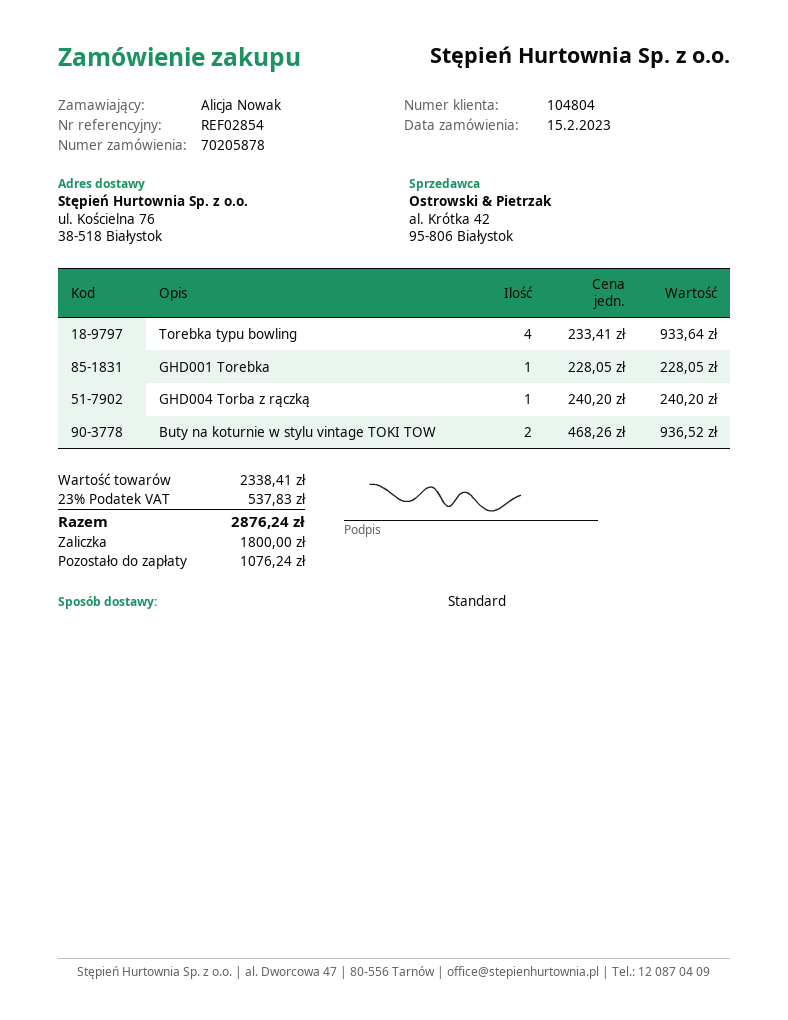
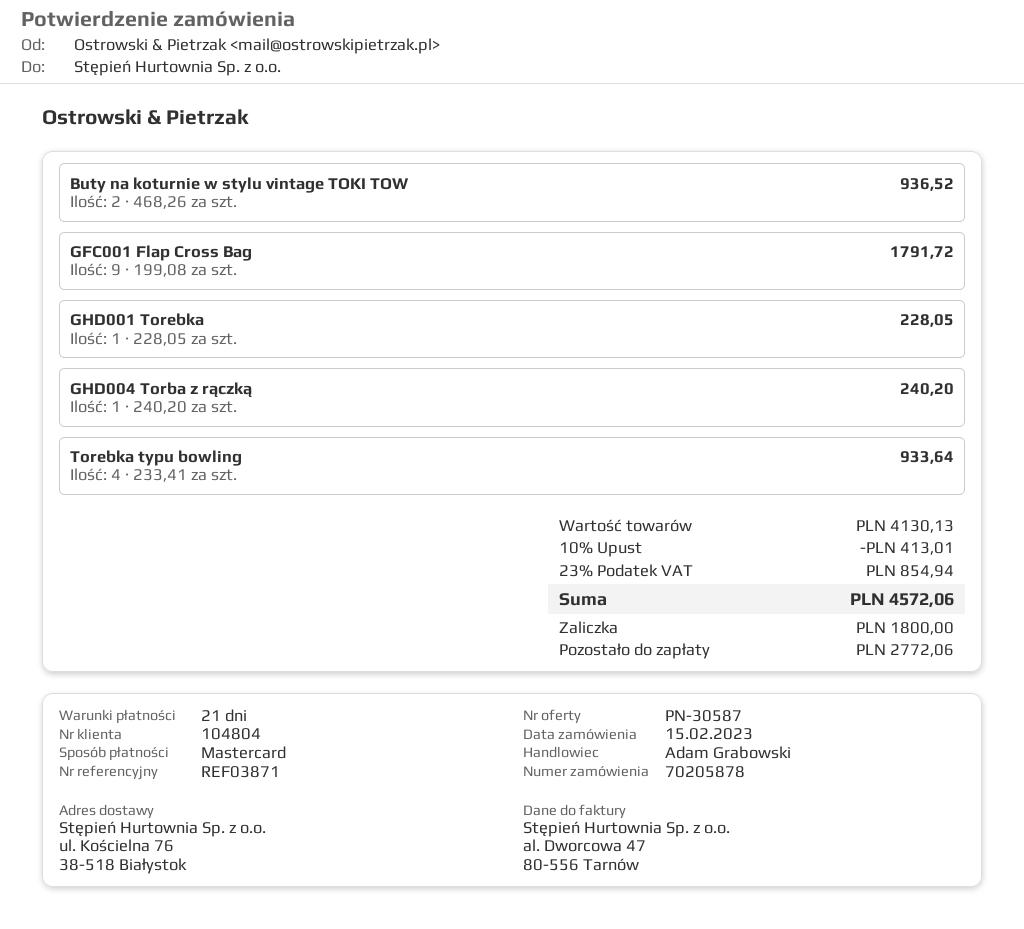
reference: REF02854 -> REF03871
GFC001 Flap Cross Bag: none -> 9 x 199.08 = 1791.72
subtotal: 2338.41 -> 4130.13
discount: none -> 10% = 413.01
tax: 23% = 537.83 -> 23% = 854.94
total: 2876.24 -> 4572.06
balance: 1076.24 -> 2772.06

